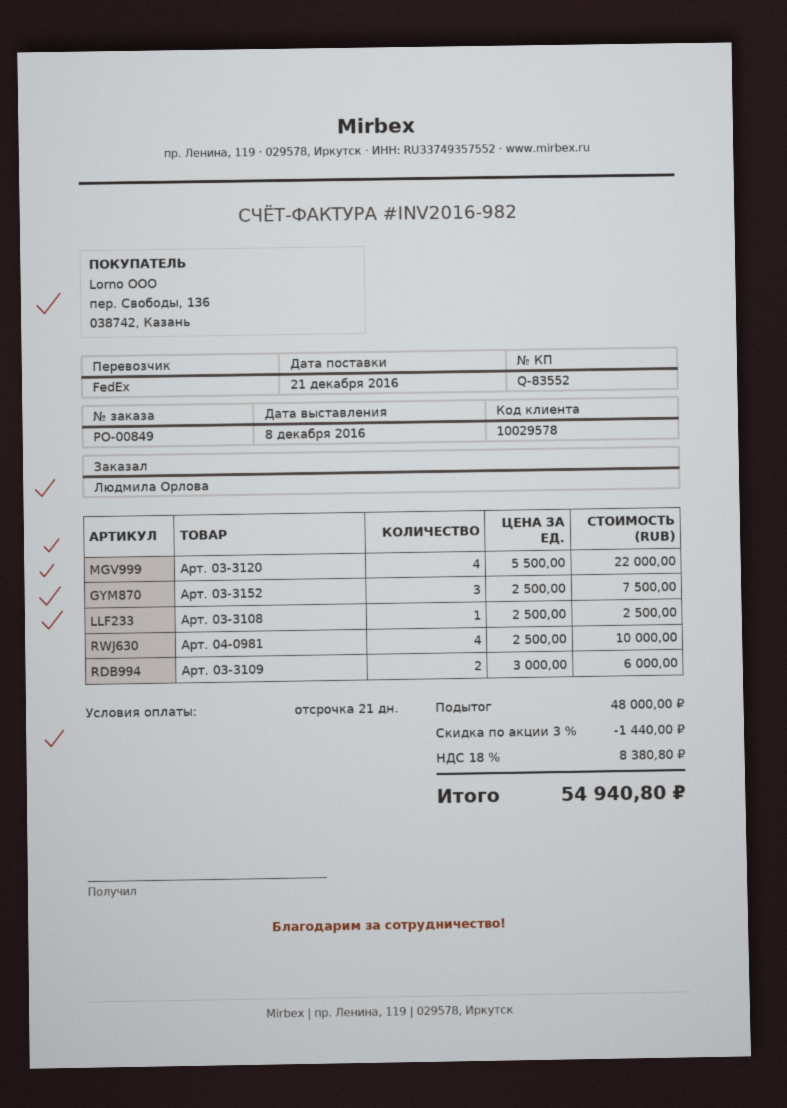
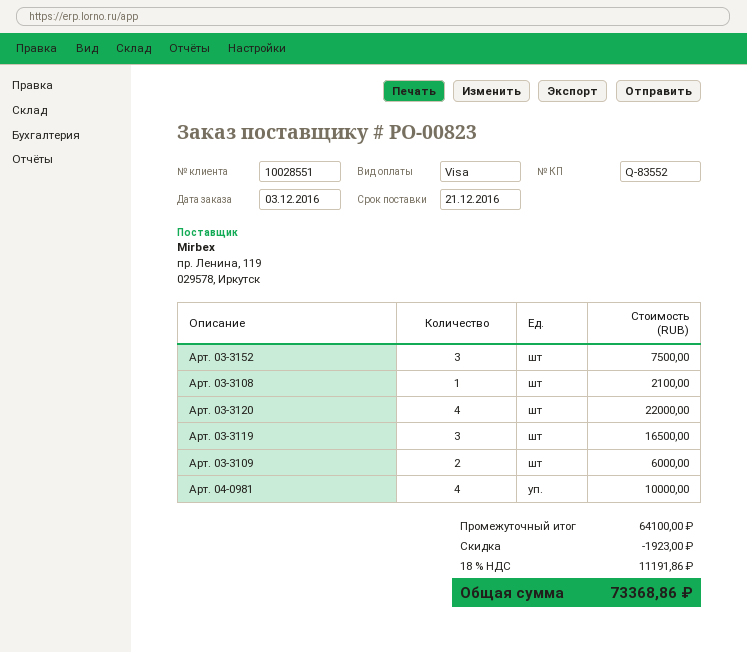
order number: PO-00849 -> PO-00823
customer number: 10029578 -> 10028551
Арт. 03-3108: 1 for 2500.00 -> 1 for 2100.00
Арт. 03-3119: none -> 3 for 16500.00
subtotal: 48000.00 -> 64100.00
discount: 1440.00 -> 1923.00
tax: 18% = 8380.80 -> 18% = 11191.86
total: 54940.80 -> 73368.86

